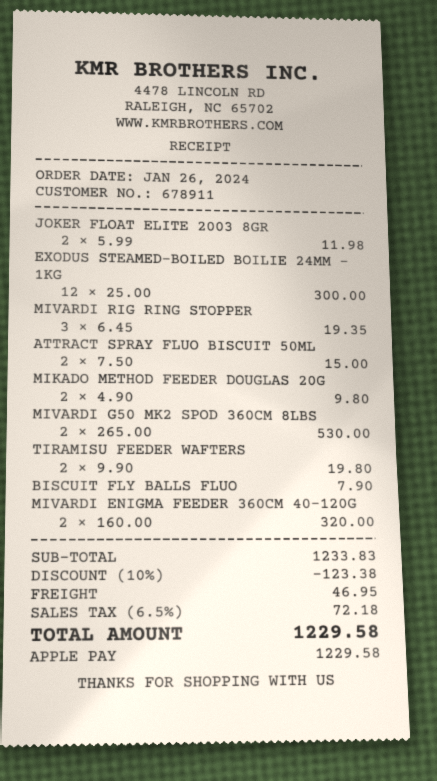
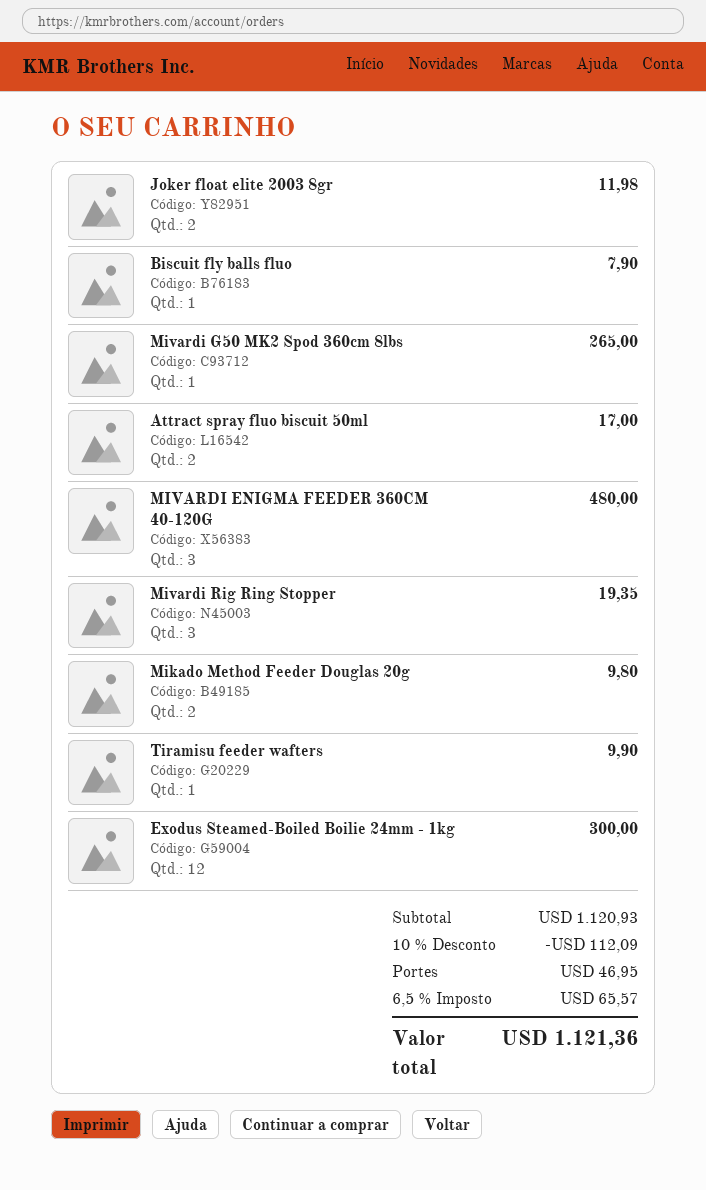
ATTRACT SPRAY FLUO BISCUIT 50ML: 2 for 15.00 -> 2 for 17.00
MIVARDI G50 MK2 SPOD 360CM 8LBS: 2 for 530.00 -> 1 for 265.00
TIRAMISU FEEDER WAFTERS: 2 for 19.80 -> 1 for 9.90
MIVARDI ENIGMA FEEDER 360CM 40-120G: 2 for 320.00 -> 3 for 480.00
subtotal: 1233.83 -> 1120.93
discount: 10% = 123.38 -> 10% = 112.09
tax: 6.5% = 72.18 -> 6.5% = 65.57
total: 1229.58 -> 1121.36

